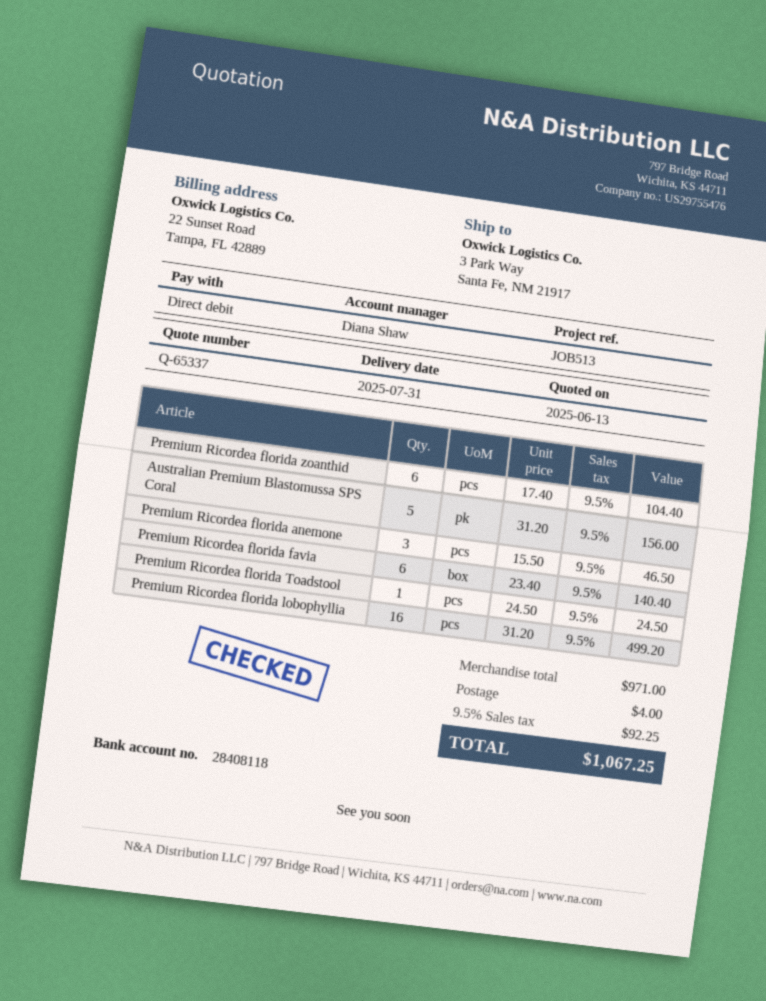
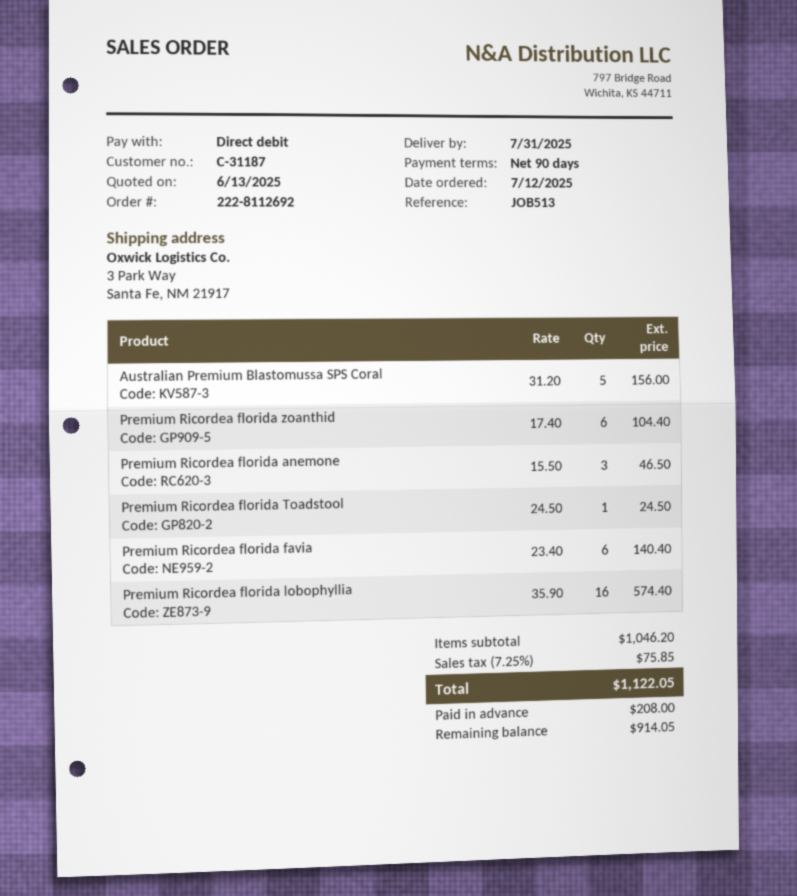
Premium Ricordea florida lobophyllia: 16 x 31.20 = 499.20 -> 16 x 35.90 = 574.40
subtotal: 971.00 -> 1046.20
shipping: 4.00 -> none
tax: 9.5% = 92.25 -> 7.25% = 75.85
total: 1067.25 -> 1122.05

